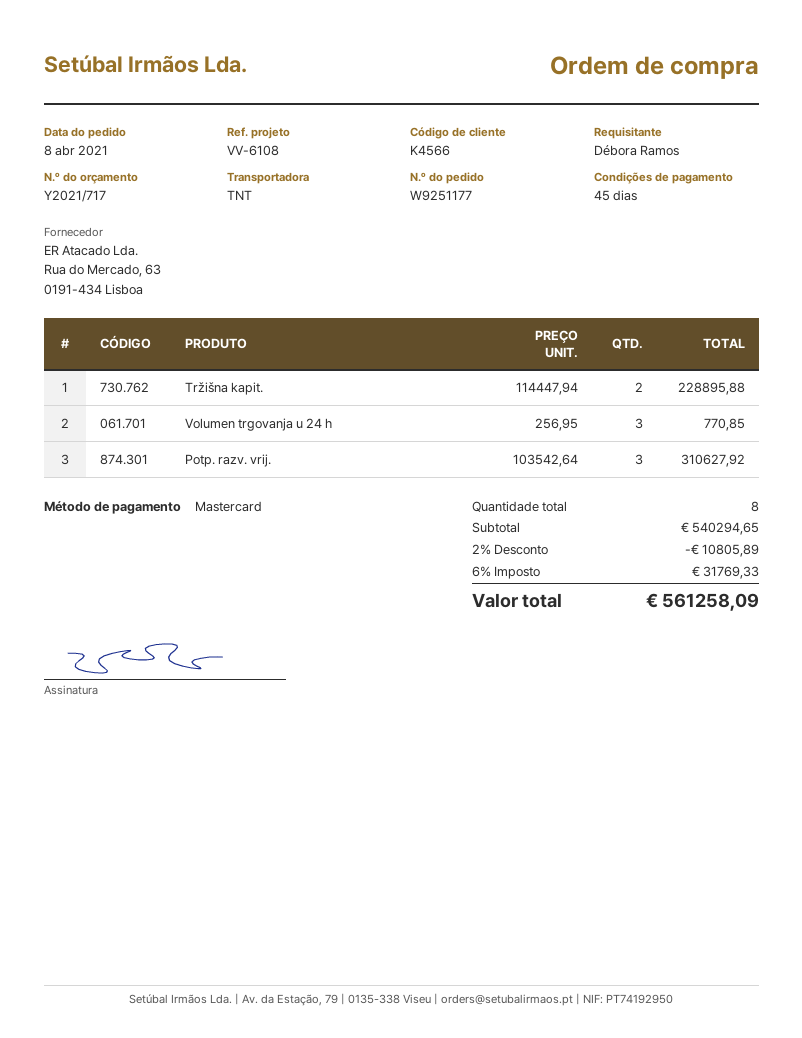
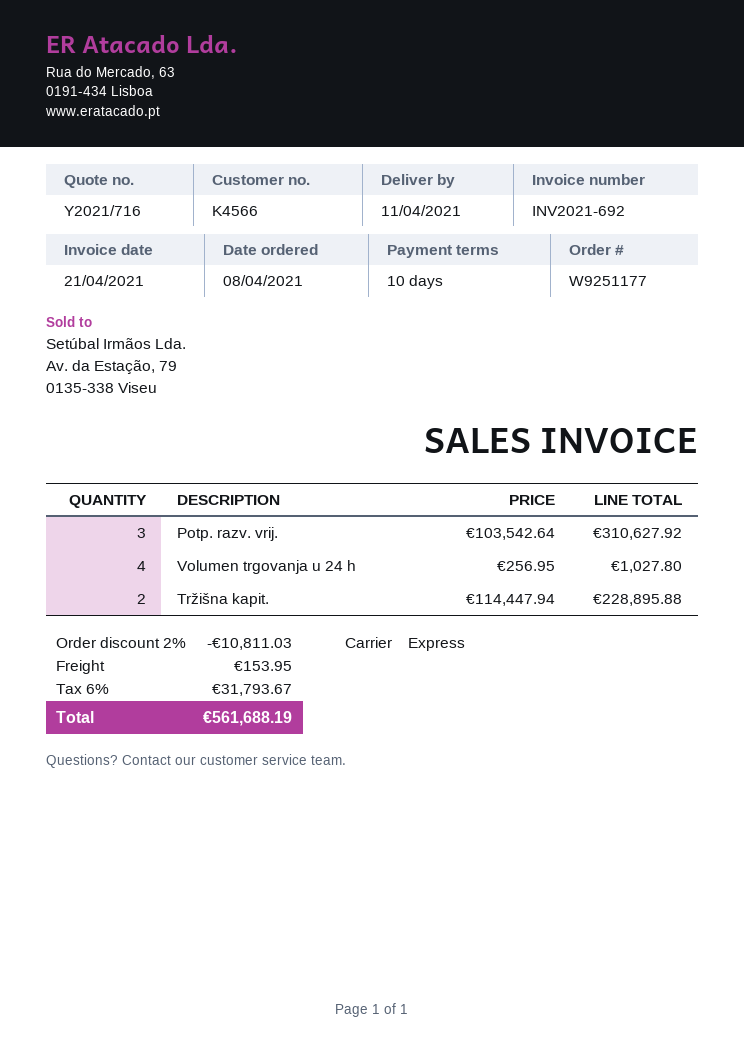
quote number: Y2021/717 -> Y2021/716
payment terms: 45 days -> 10 days
shipping method: TNT -> express
Volumen trgovanja u 24 h: 3 x 256.95 = 770.85 -> 4 x 256.95 = 1027.80
discount: 2% = 10805.89 -> 2% = 10811.03
shipping: none -> 153.95
tax: 6% = 31769.33 -> 6% = 31793.67
total: 561258.09 -> 561688.19

